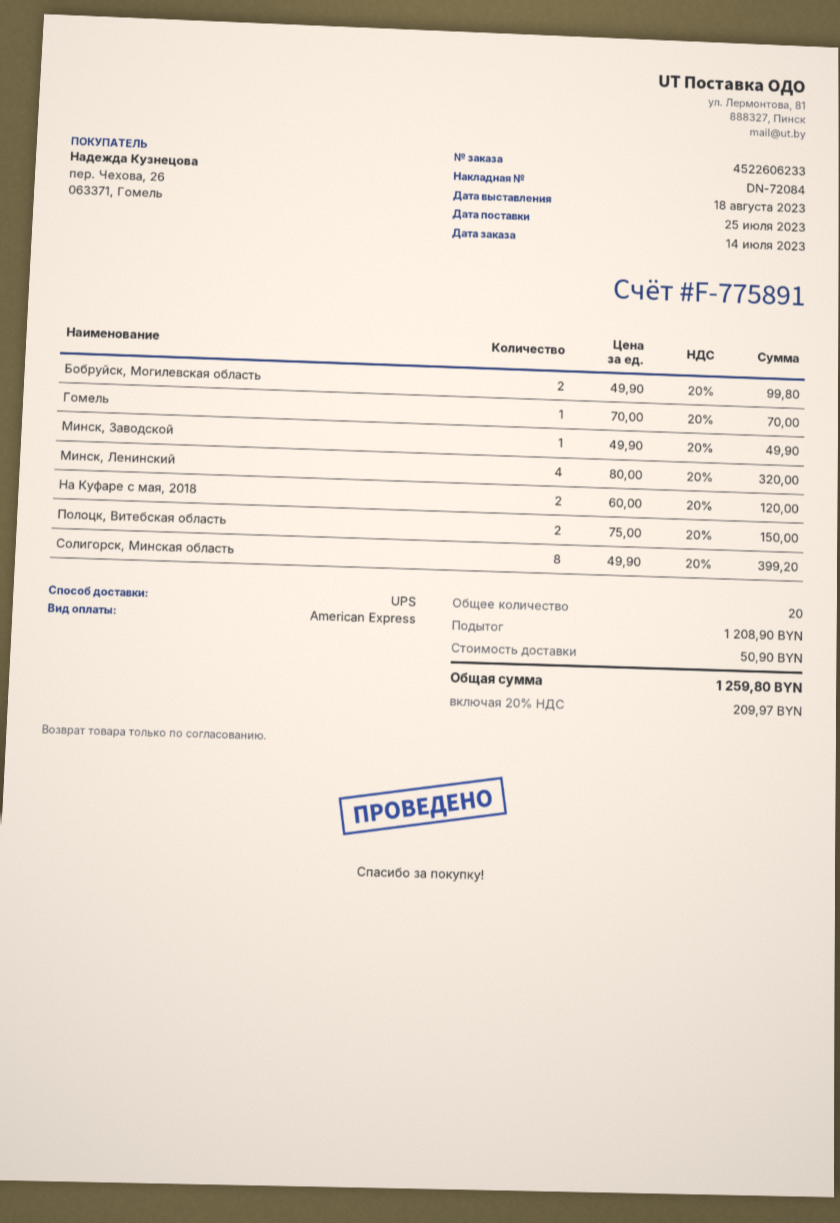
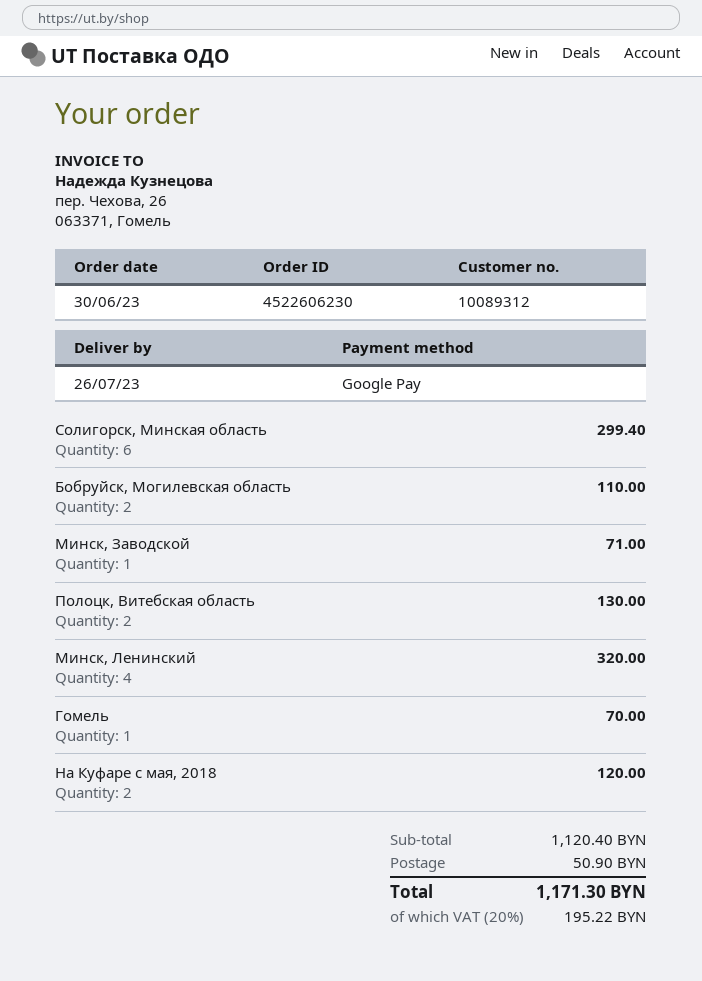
order number: 4522606233 -> 4522606230
order date: 2023-07-14 -> 2023-06-30
delivery date: 2023-07-25 -> 2023-07-26
payment method: American Express -> Google Pay
Бобруйск, Могилевская область: 2 for 99.80 -> 2 for 110.00
Минск, Заводской: 1 for 49.90 -> 1 for 71.00
Полоцк, Витебская область: 2 for 150.00 -> 2 for 130.00
Солигорск, Минская область: 8 for 399.20 -> 6 for 299.40
subtotal: 1208.90 -> 1120.40
tax: 20% = 209.97 -> 20% = 195.22
total: 1259.80 -> 1171.30

